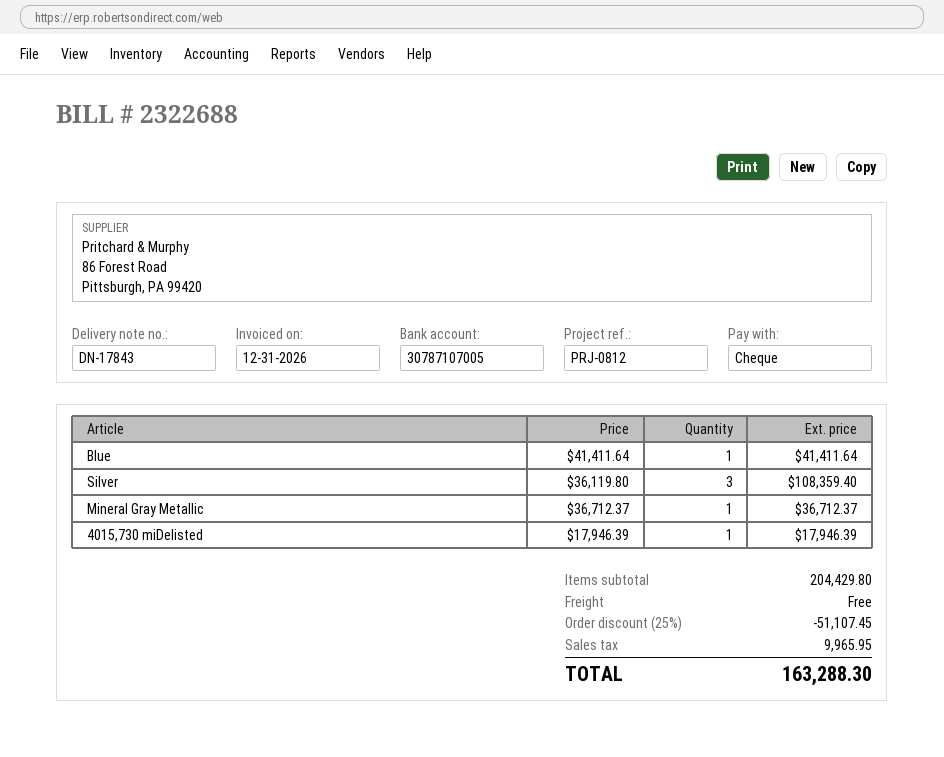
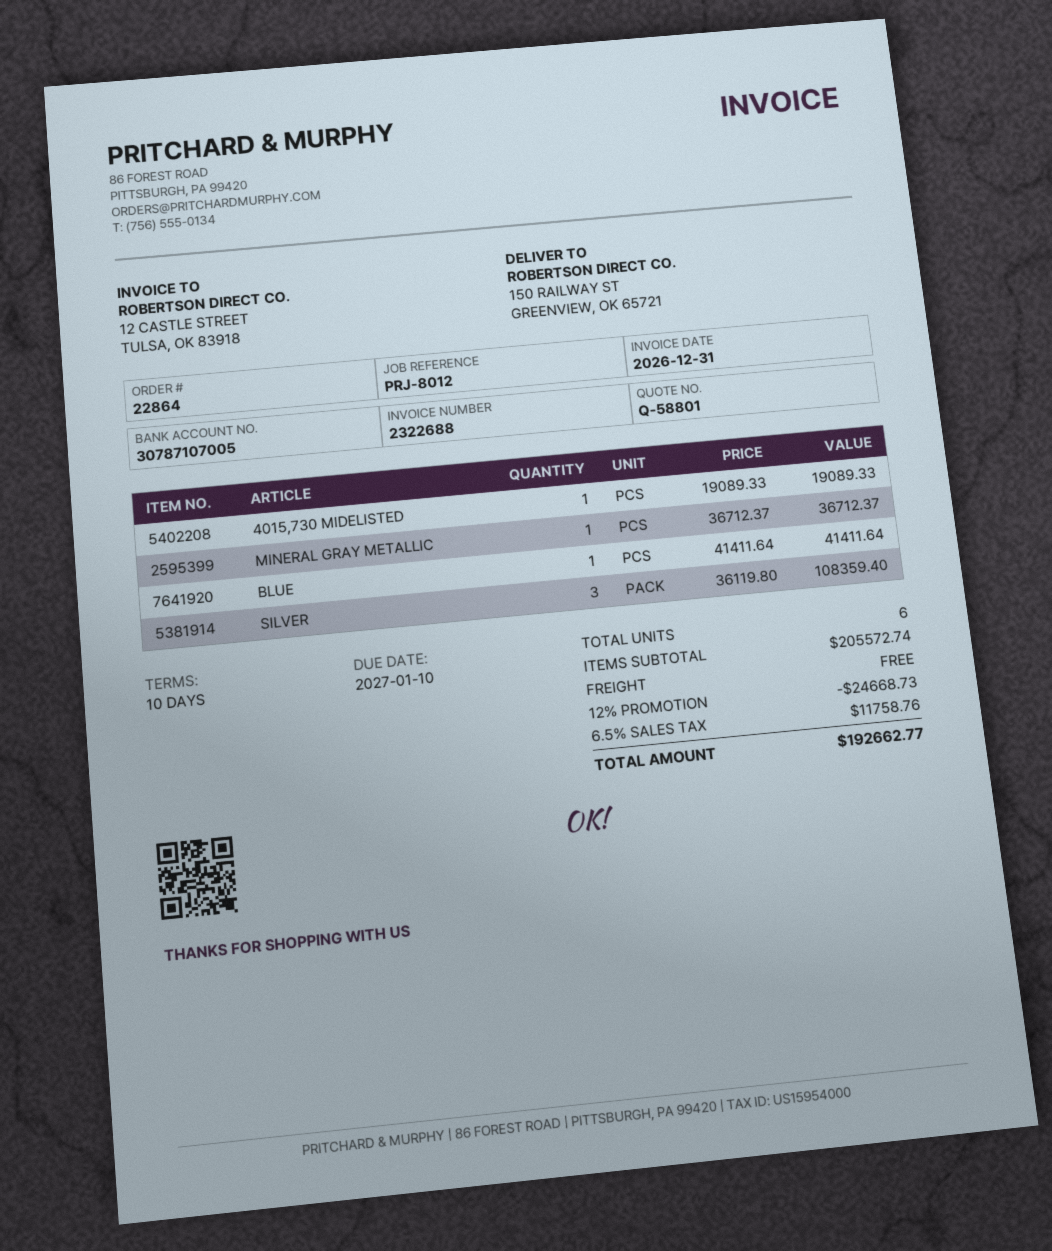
reference: PRJ-0812 -> PRJ-8012
4015,730 miDelisted: 1 x 17946.39 = 17946.39 -> 1 x 19089.33 = 19089.33
subtotal: 204429.80 -> 205572.74
discount: 25% = 51107.45 -> 12% = 24668.73
tax: 9965.95 -> 11758.76
total: 163288.30 -> 192662.77

